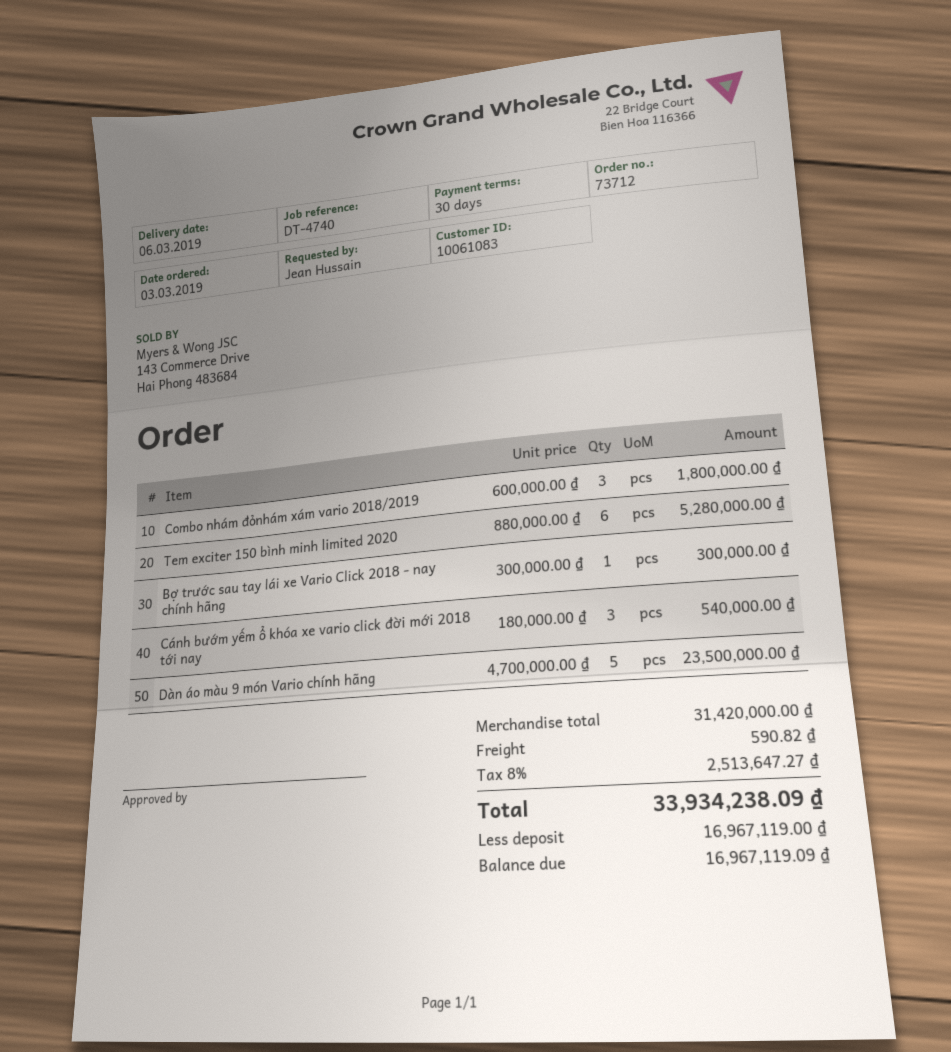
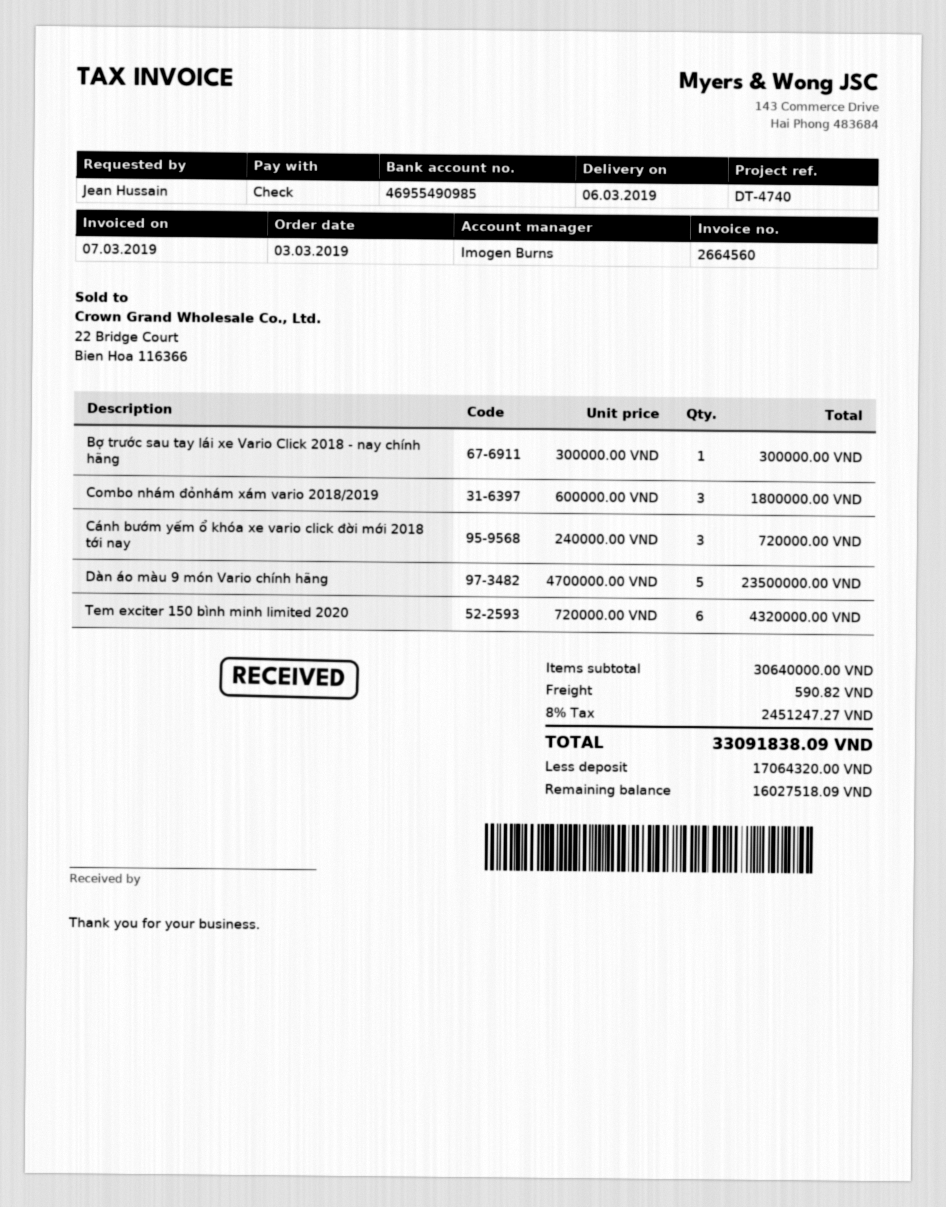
Tem exciter 150 bình minh limited 2020: 6 x 880000.00 = 5280000.00 -> 6 x 720000.00 = 4320000.00
Cánh bướm yếm ổ khóa xe vario click đời mới 2018 tới nay: 3 x 180000.00 = 540000.00 -> 3 x 240000.00 = 720000.00
subtotal: 31420000.00 -> 30640000.00
tax: 8% = 2513647.27 -> 8% = 2451247.27
total: 33934238.09 -> 33091838.09
deposit: 16967119.00 -> 17064320.00
balance: 16967119.09 -> 16027518.09

